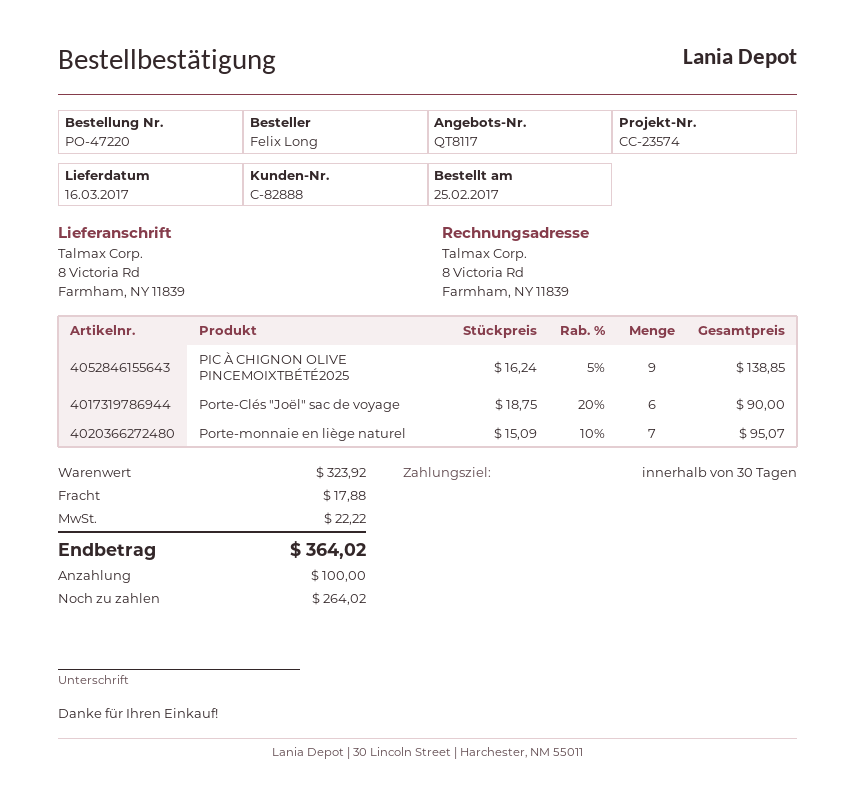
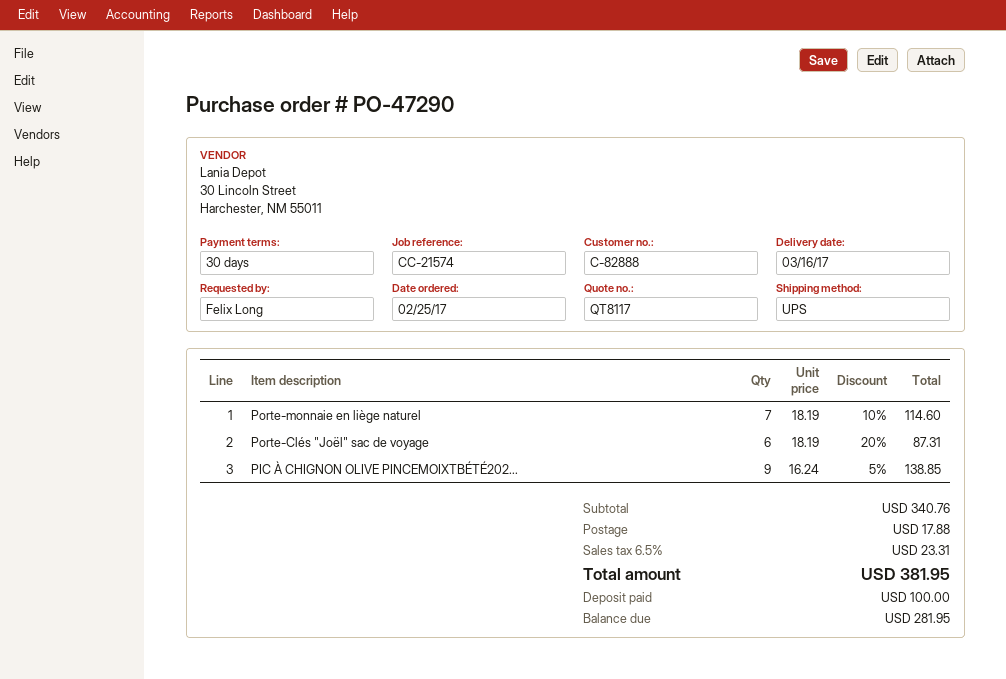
order number: PO-47220 -> PO-47290
reference: CC-23574 -> CC-21574
Porte-Clés "Joël" sac de voyage: 6 x 18.75 - 20% = 90.00 -> 6 x 18.19 - 20% = 87.31
Porte-monnaie en liège naturel: 7 x 15.09 - 10% = 95.07 -> 7 x 18.19 - 10% = 114.60
subtotal: 323.92 -> 340.76
tax: 22.22 -> 23.31
total: 364.02 -> 381.95
balance: 264.02 -> 281.95

